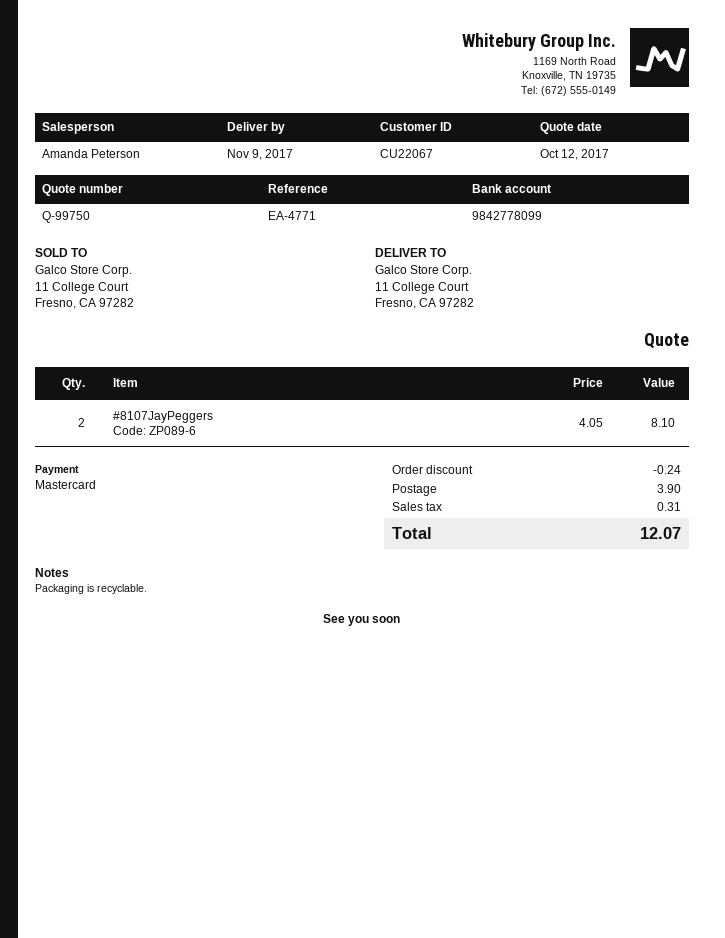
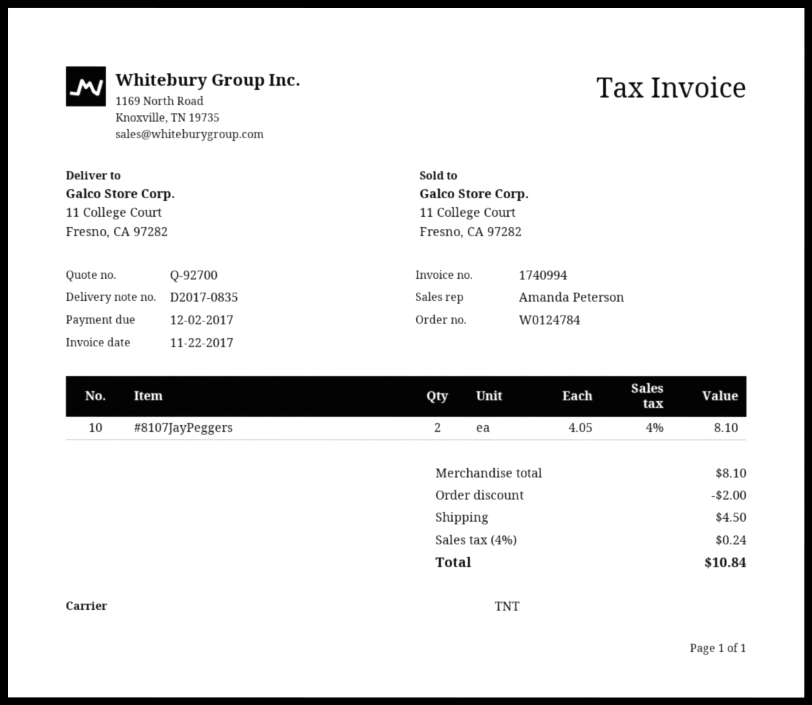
quote number: Q-99750 -> Q-92700
discount: 0.24 -> 2.00
shipping: 3.90 -> 4.50
tax: 0.31 -> 0.24
total: 12.07 -> 10.84

